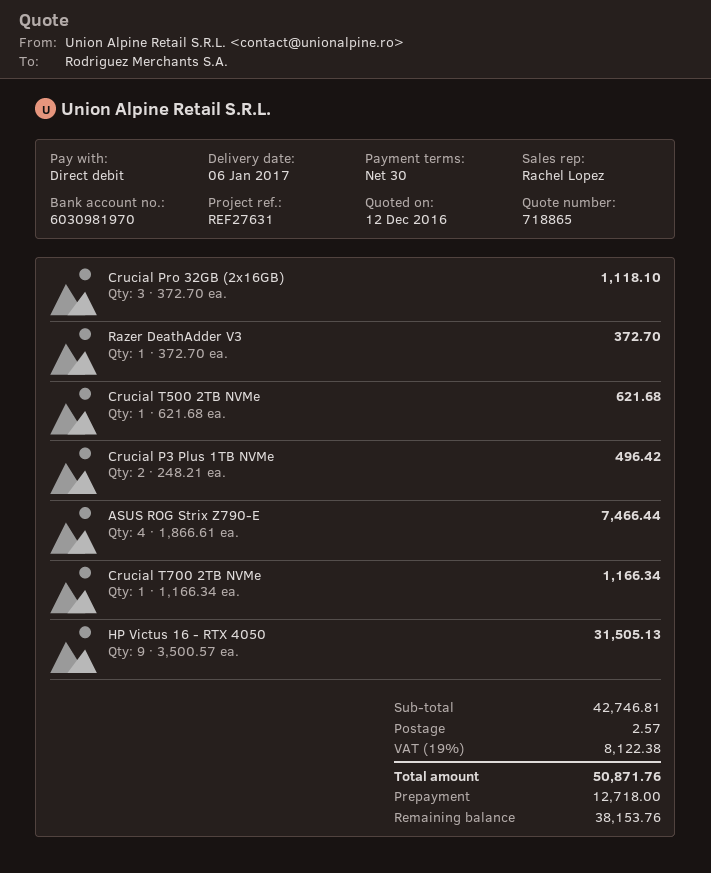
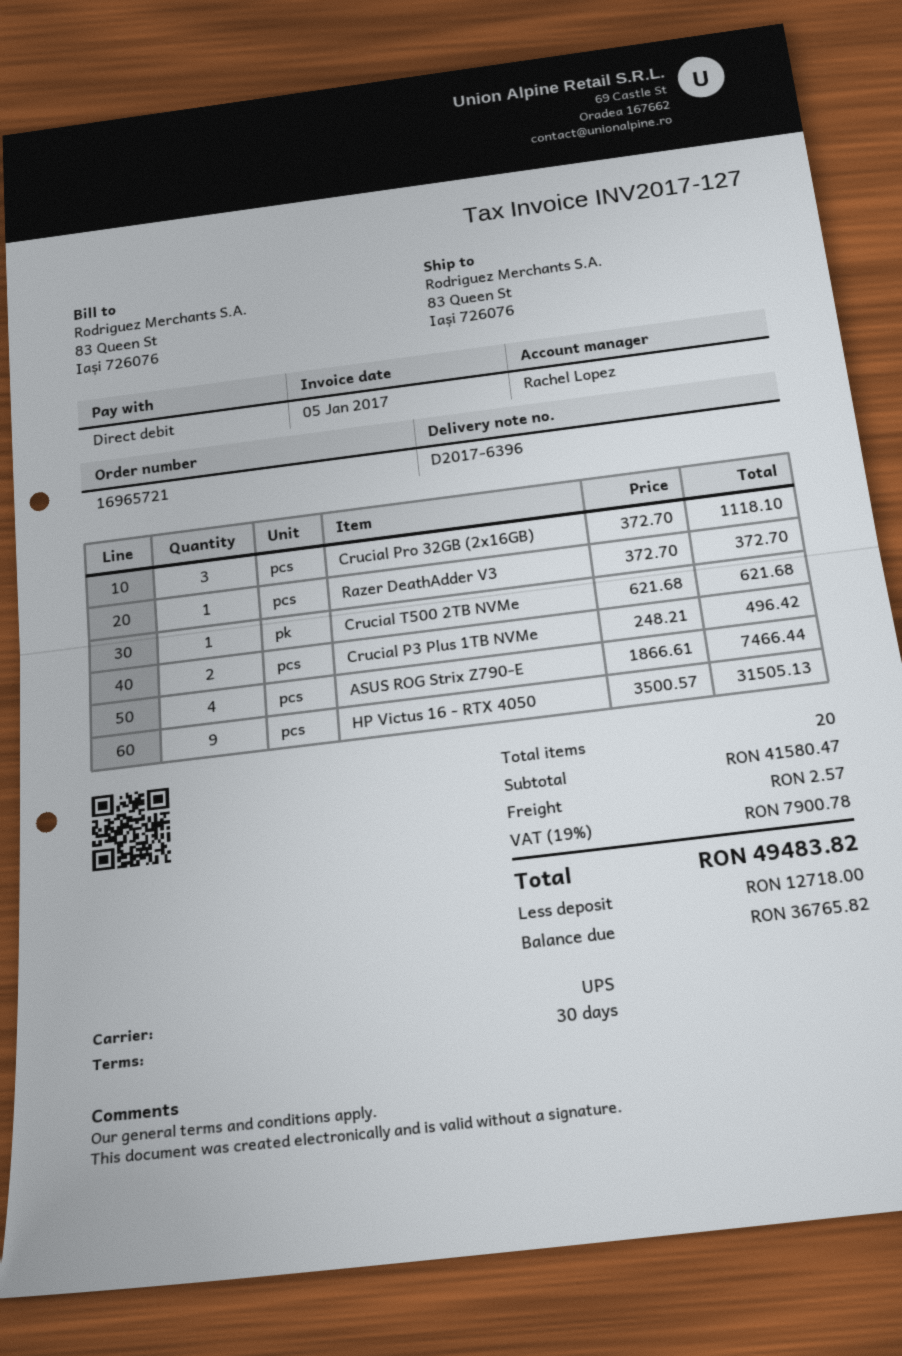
Crucial T700 2TB NVMe: 1 x 1166.34 = 1166.34 -> none
subtotal: 42746.81 -> 41580.47
tax: 19% = 8122.38 -> 19% = 7900.78
total: 50871.76 -> 49483.82
balance: 38153.76 -> 36765.82

